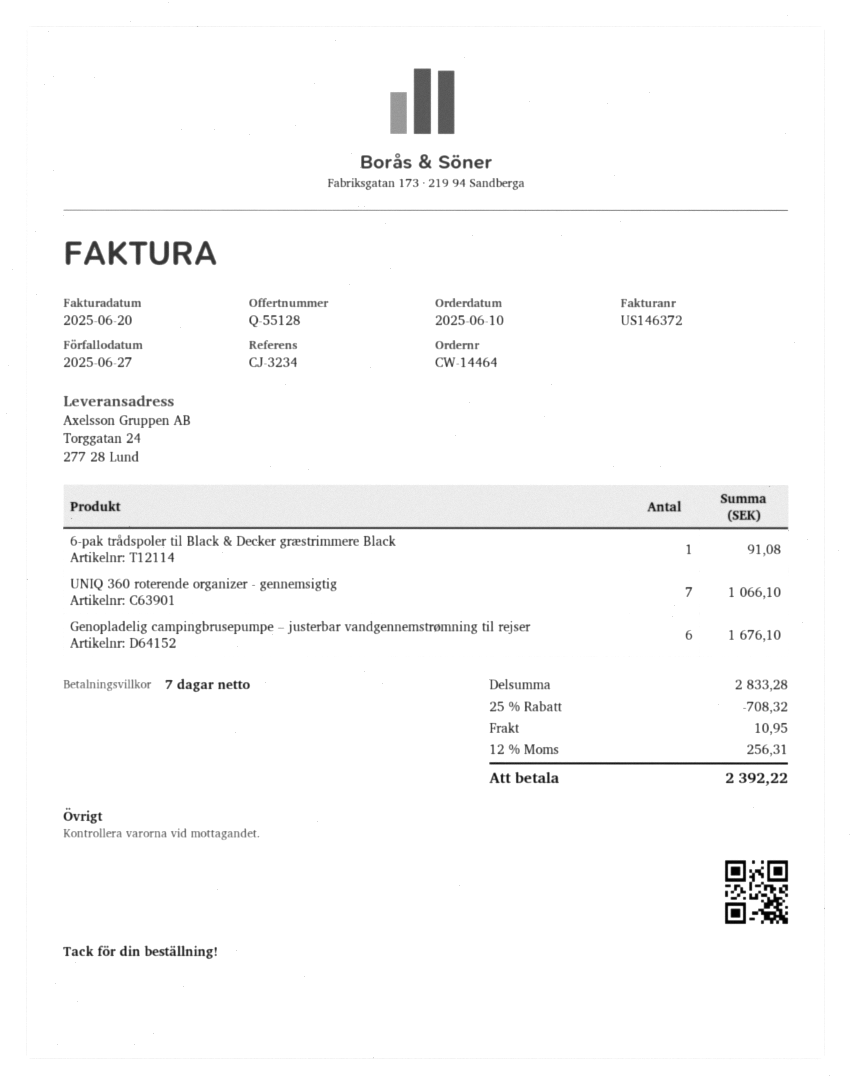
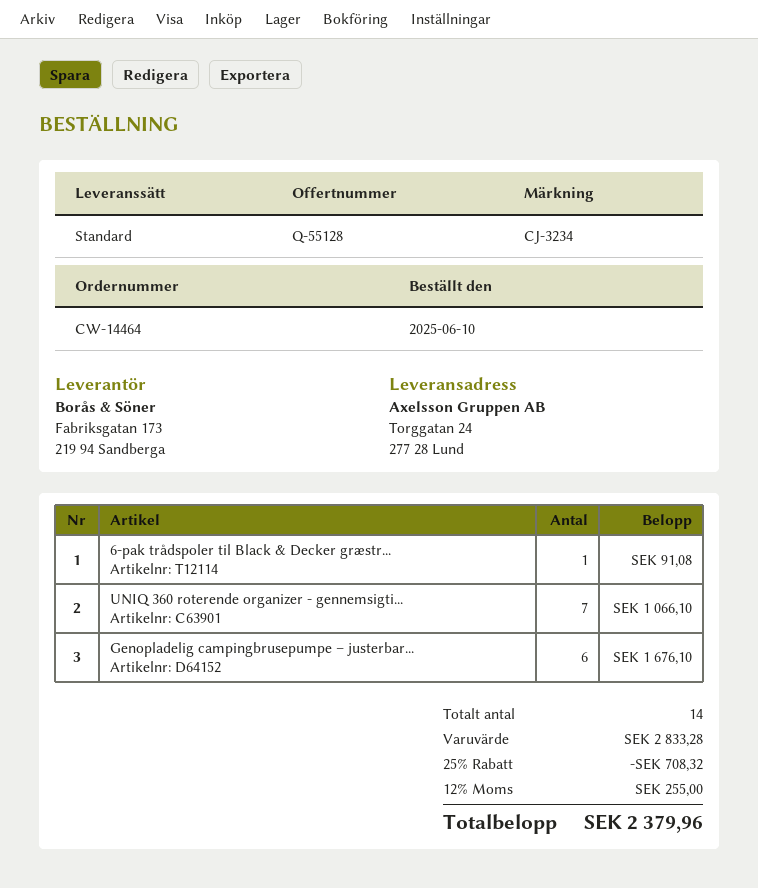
shipping: 10.95 -> none
tax: 12% = 256.31 -> 12% = 255.00
total: 2392.22 -> 2379.96

